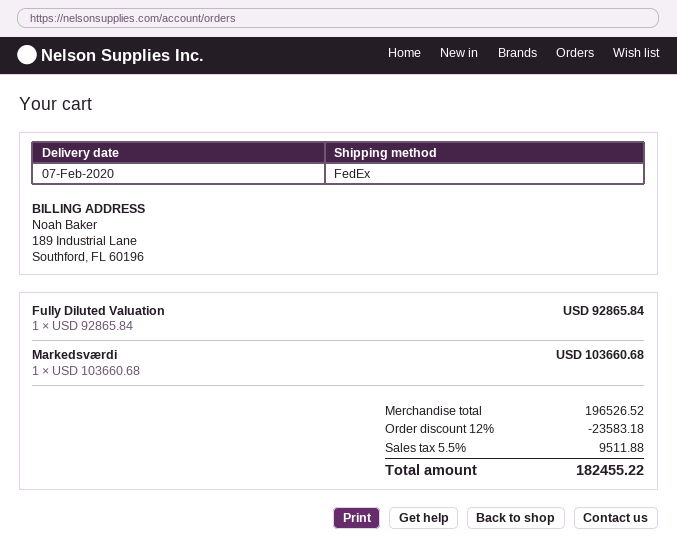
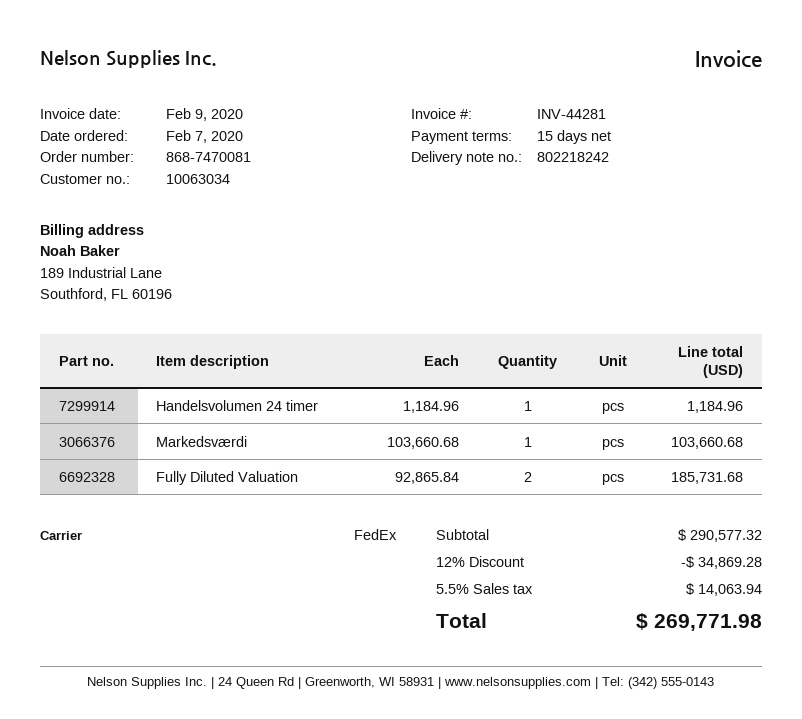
Fully Diluted Valuation: 1 x 92865.84 = 92865.84 -> 2 x 92865.84 = 185731.68
Handelsvolumen 24 timer: none -> 1 x 1184.96 = 1184.96
subtotal: 196526.52 -> 290577.32
discount: 12% = 23583.18 -> 12% = 34869.28
tax: 5.5% = 9511.88 -> 5.5% = 14063.94
total: 182455.22 -> 269771.98

